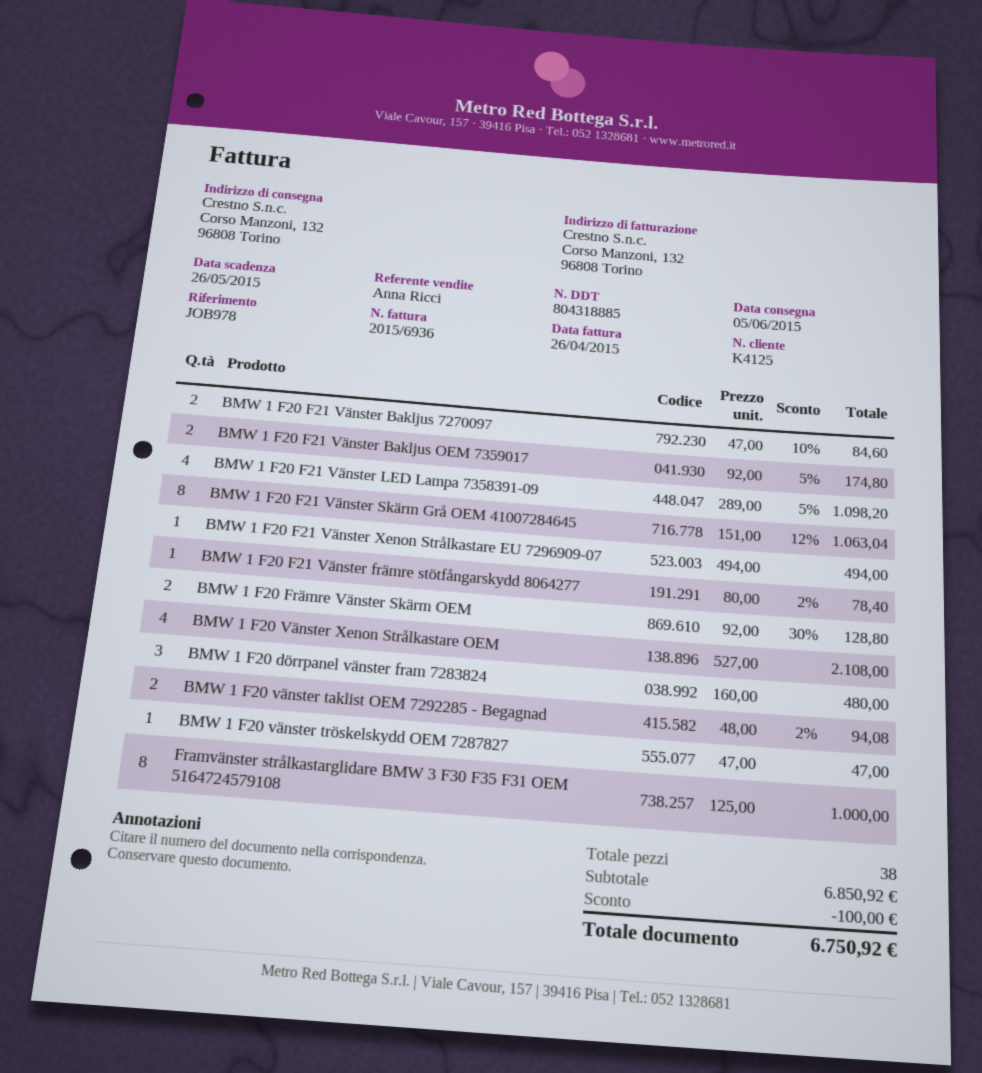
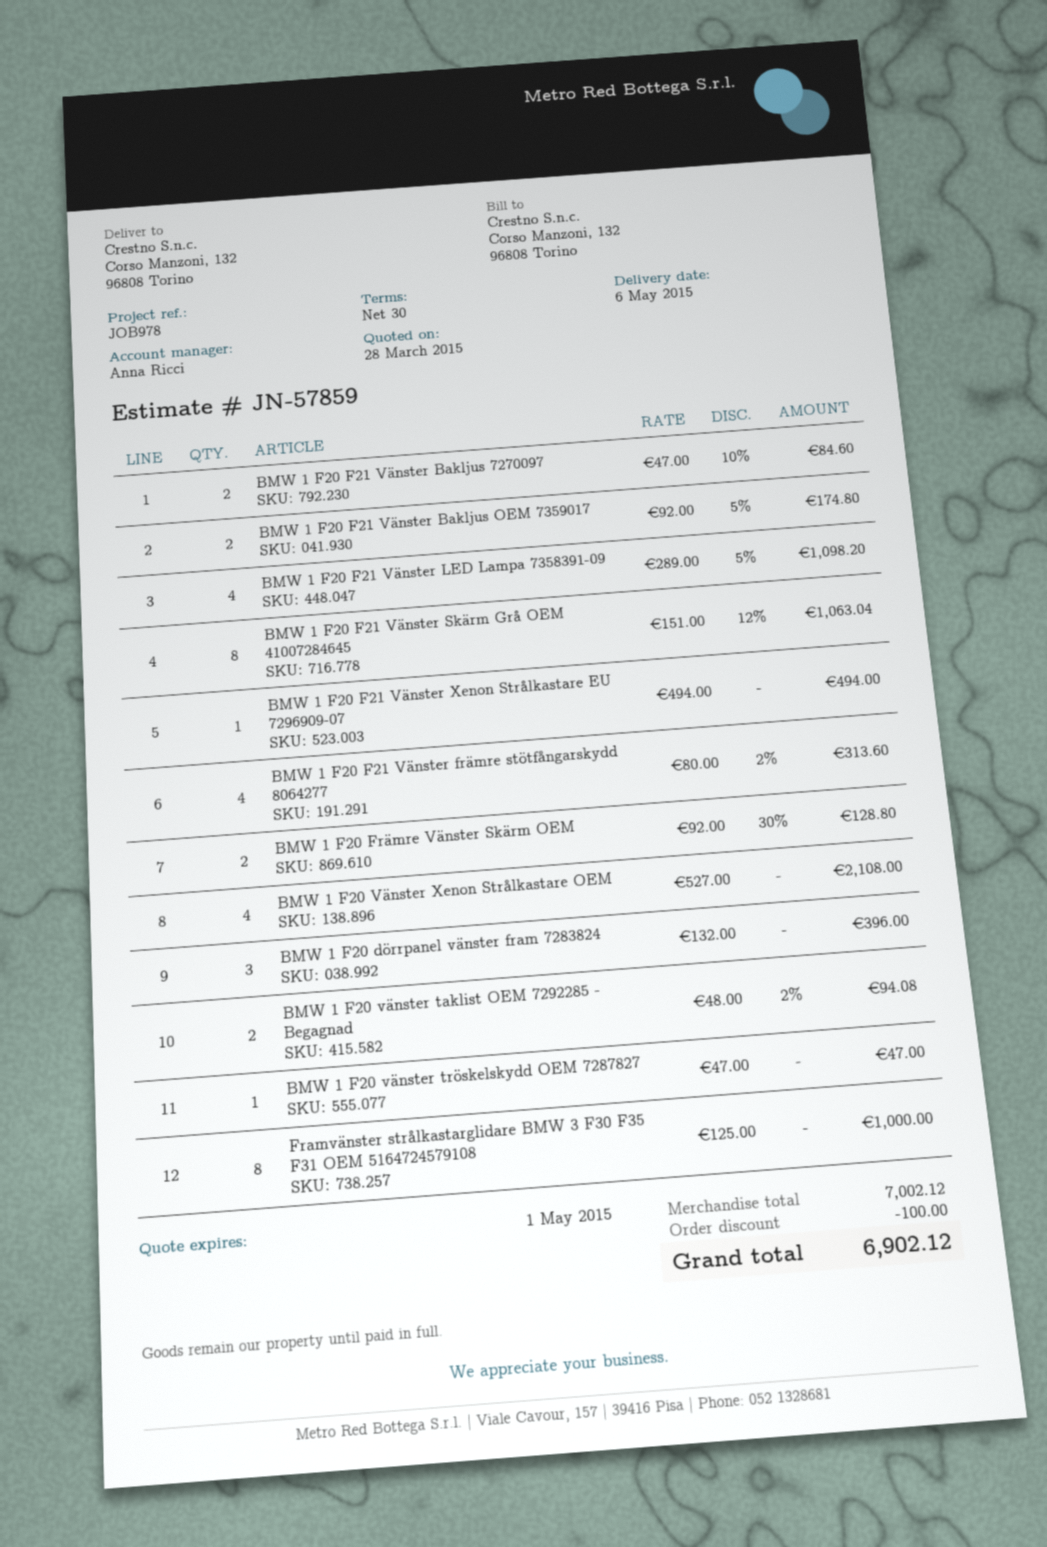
delivery date: 2015-06-05 -> 2015-05-06
BMW 1 F20 F21 Vänster främre stötfångarskydd 8064277: 1 x 80.00 - 2% = 78.40 -> 4 x 80.00 - 2% = 313.60
BMW 1 F20 dörrpanel vänster fram 7283824: 3 x 160.00 = 480.00 -> 3 x 132.00 = 396.00
subtotal: 6850.92 -> 7002.12
total: 6750.92 -> 6902.12

